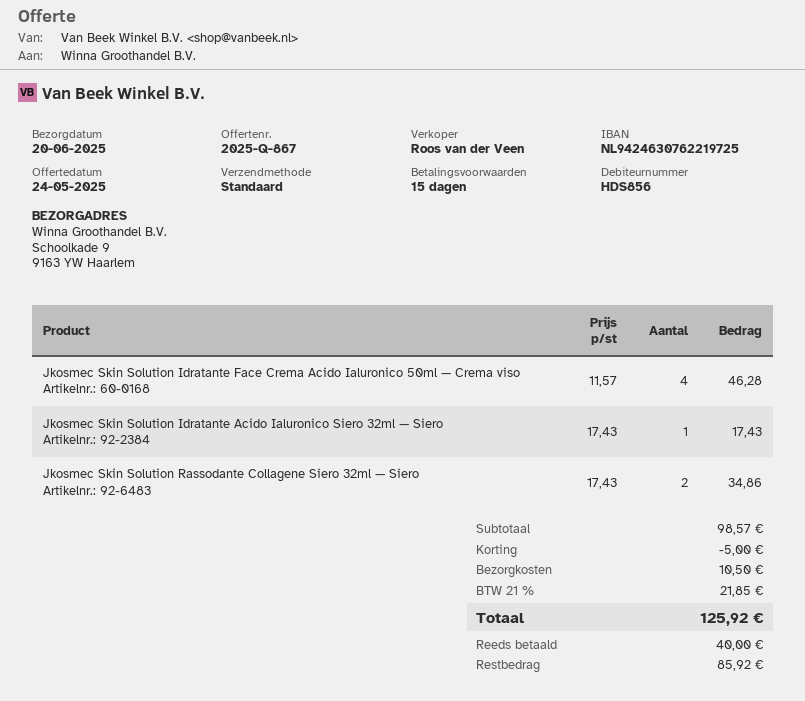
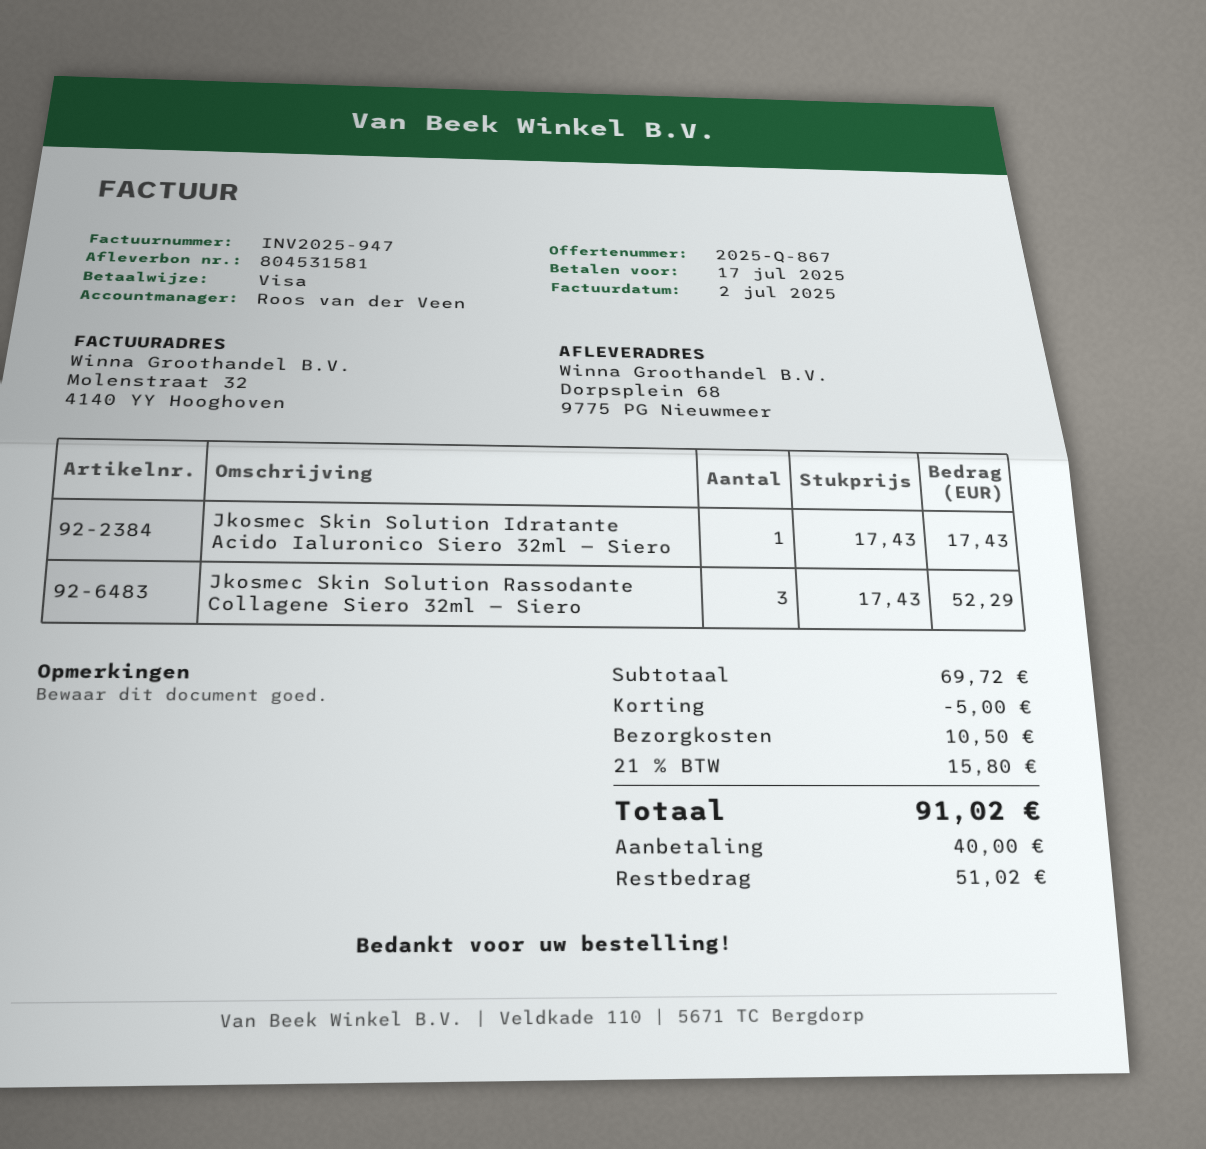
ship to: Schoolkade 9, 9163 YW Haarlem -> Dorpsplein 68, 9775 PG Nieuwmeer
Jkosmec Skin Solution Idratante Face Crema Acido Ialuronico 50ml — Crema viso: 4 x 11.57 = 46.28 -> none
Jkosmec Skin Solution Rassodante Collagene Siero 32ml — Siero: 2 x 17.43 = 34.86 -> 3 x 17.43 = 52.29
subtotal: 98.57 -> 69.72
tax: 21% = 21.85 -> 21% = 15.80
total: 125.92 -> 91.02
balance: 85.92 -> 51.02

